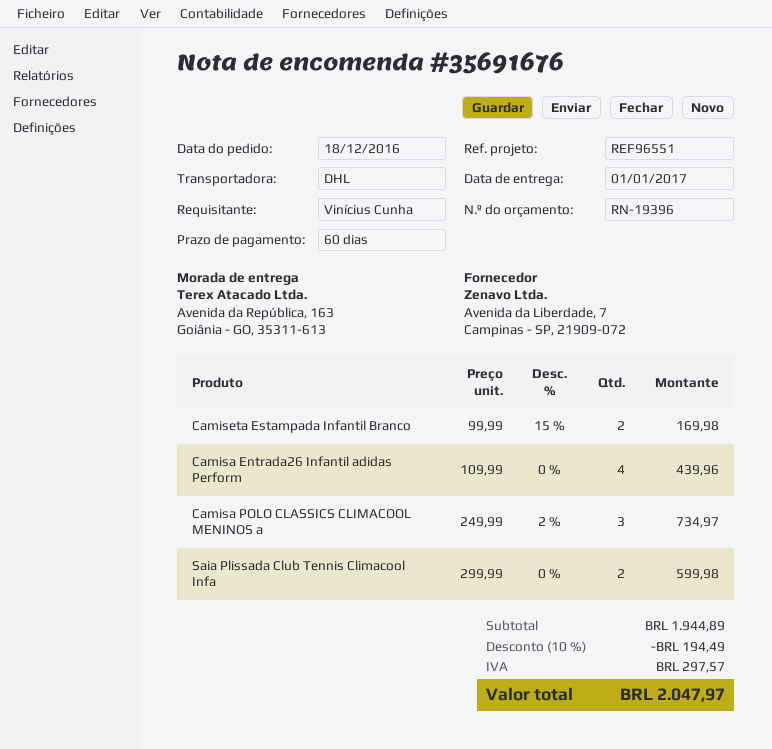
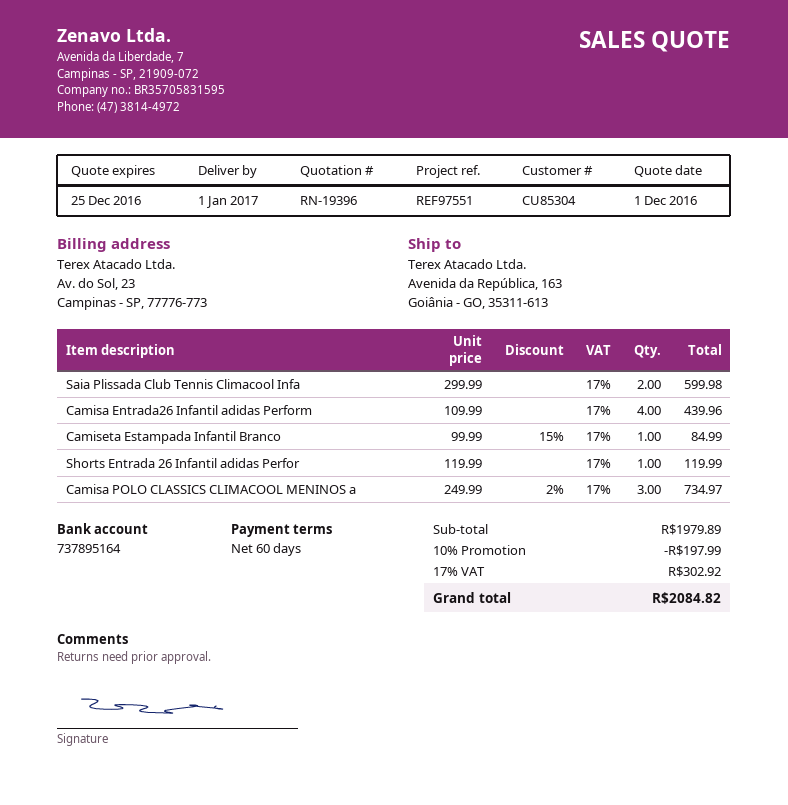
reference: REF96551 -> REF97551
Camiseta Estampada Infantil Branco: 2 x 99.99 - 15% = 169.98 -> 1 x 99.99 - 15% = 84.99
Shorts Entrada 26 Infantil adidas Perfor: none -> 1 x 119.99 = 119.99
subtotal: 1944.89 -> 1979.89
discount: 10% = 194.49 -> 10% = 197.99
tax: 297.57 -> 302.92
total: 2047.97 -> 2084.82

